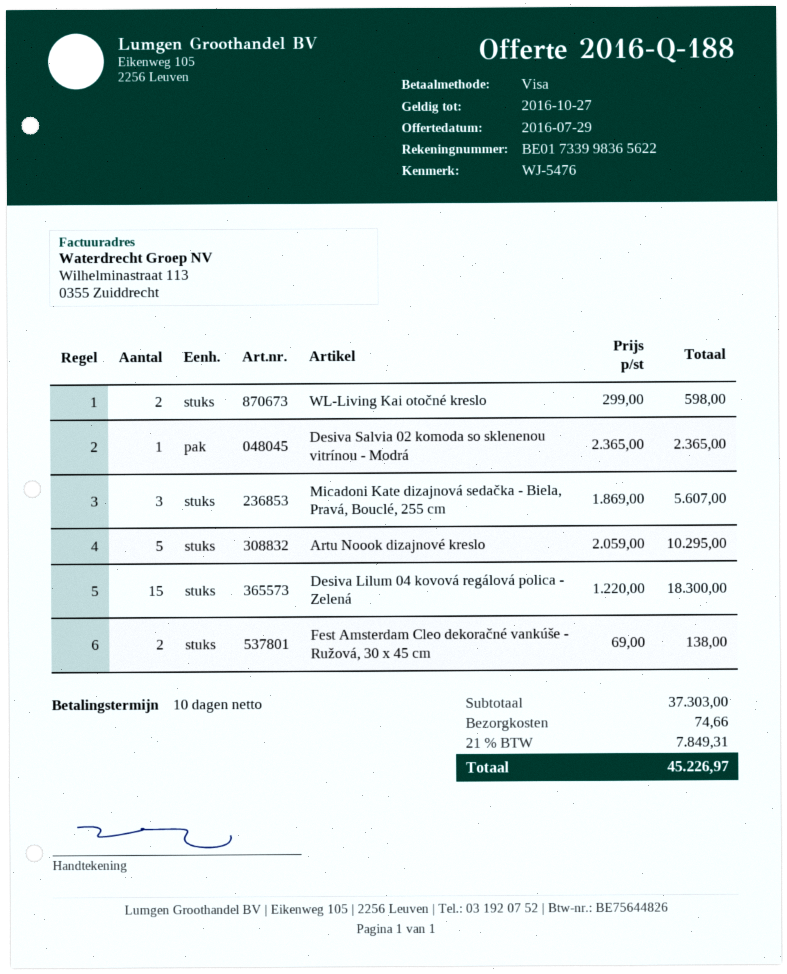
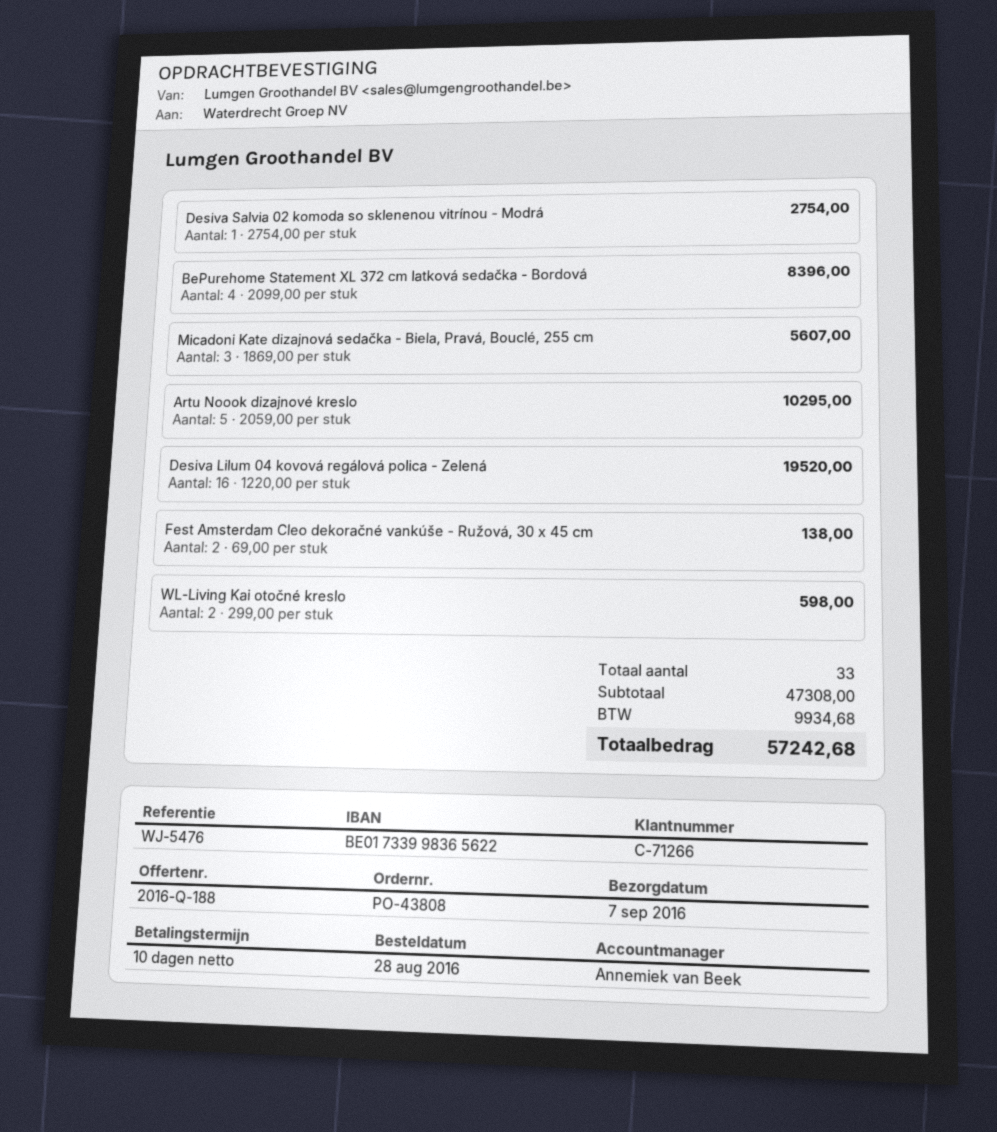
Desiva Salvia 02 komoda so sklenenou vitrínou - Modrá: 1 x 2365.00 = 2365.00 -> 1 x 2754.00 = 2754.00
Desiva Lilum 04 kovová regálová polica - Zelená: 15 x 1220.00 = 18300.00 -> 16 x 1220.00 = 19520.00
BePurehome Statement XL 372 cm latková sedačka - Bordová: none -> 4 x 2099.00 = 8396.00
subtotal: 37303.00 -> 47308.00
shipping: 74.66 -> none
tax: 7849.31 -> 9934.68
total: 45226.97 -> 57242.68

